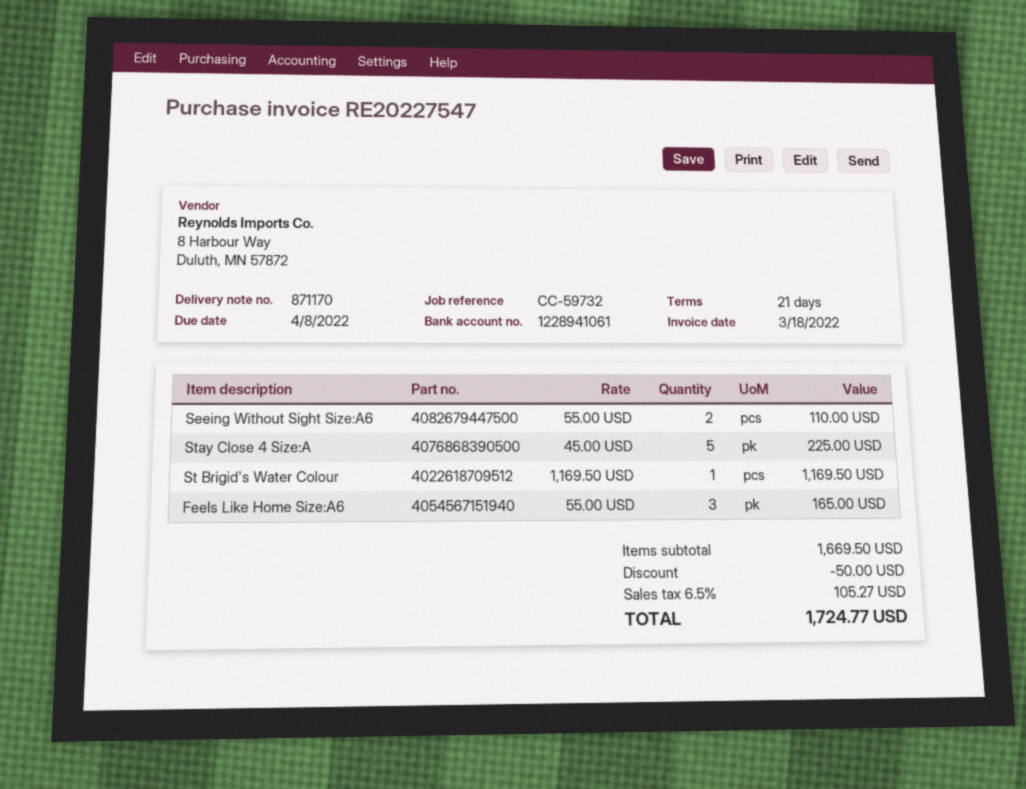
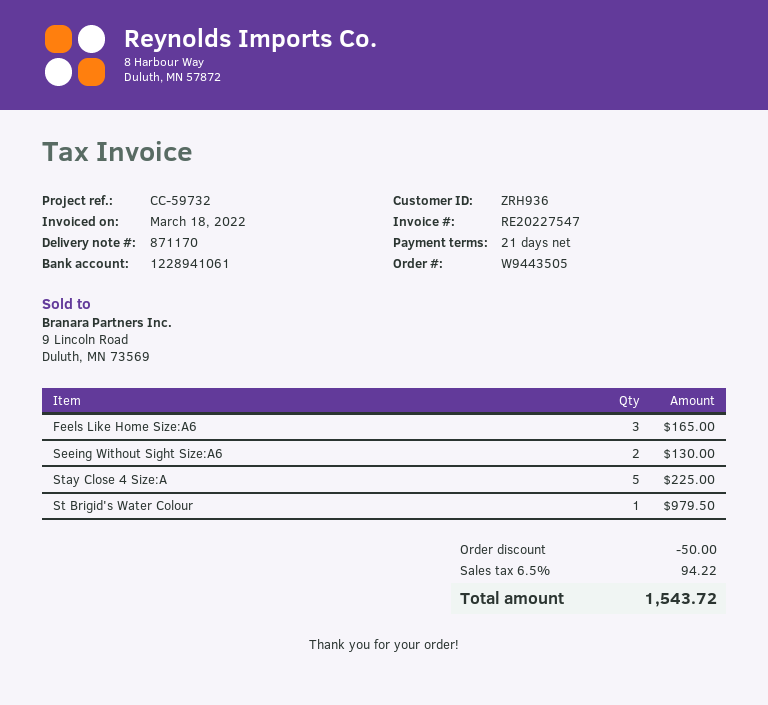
Seeing Without Sight Size:A6: 2 for 110.00 -> 2 for 130.00
St Brigid's Water Colour: 1 for 1169.50 -> 1 for 979.50
tax: 6.5% = 105.27 -> 6.5% = 94.22
total: 1724.77 -> 1543.72

